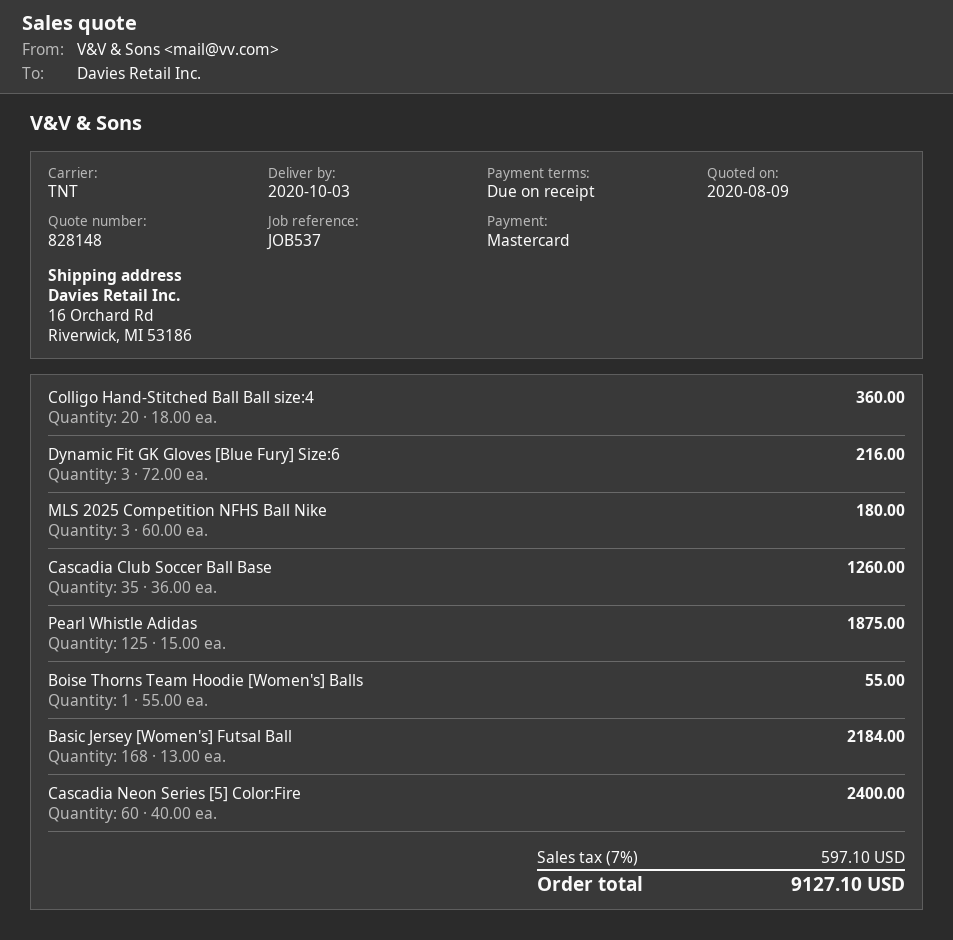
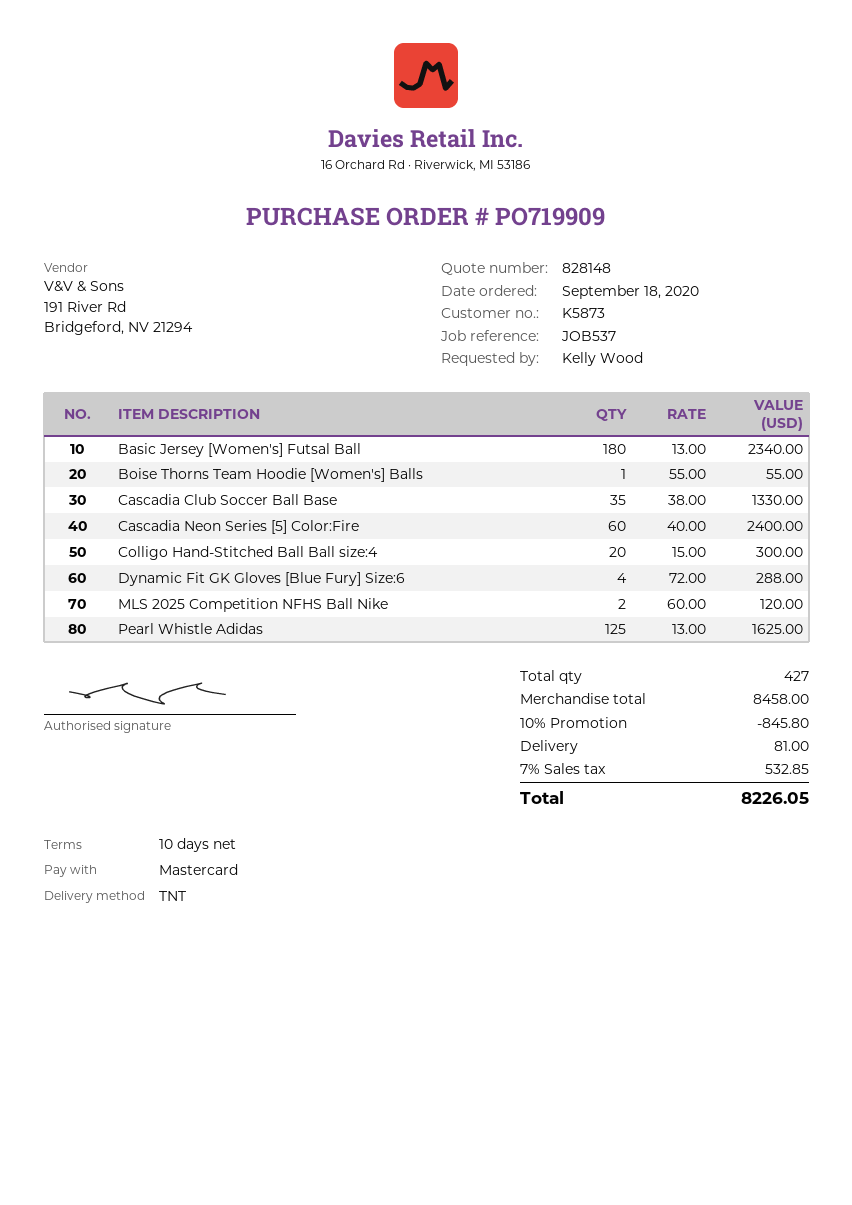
payment terms: on receipt -> 10 days
Colligo Hand-Stitched Ball Ball size:4: 20 x 18.00 = 360.00 -> 20 x 15.00 = 300.00
Dynamic Fit GK Gloves [Blue Fury] Size:6: 3 x 72.00 = 216.00 -> 4 x 72.00 = 288.00
MLS 2025 Competition NFHS Ball Nike: 3 x 60.00 = 180.00 -> 2 x 60.00 = 120.00
Cascadia Club Soccer Ball Base: 35 x 36.00 = 1260.00 -> 35 x 38.00 = 1330.00
Pearl Whistle Adidas: 125 x 15.00 = 1875.00 -> 125 x 13.00 = 1625.00
Basic Jersey [Women's] Futsal Ball: 168 x 13.00 = 2184.00 -> 180 x 13.00 = 2340.00
discount: none -> 10% = 845.80
shipping: none -> 81.00
tax: 7% = 597.10 -> 7% = 532.85
total: 9127.10 -> 8226.05

